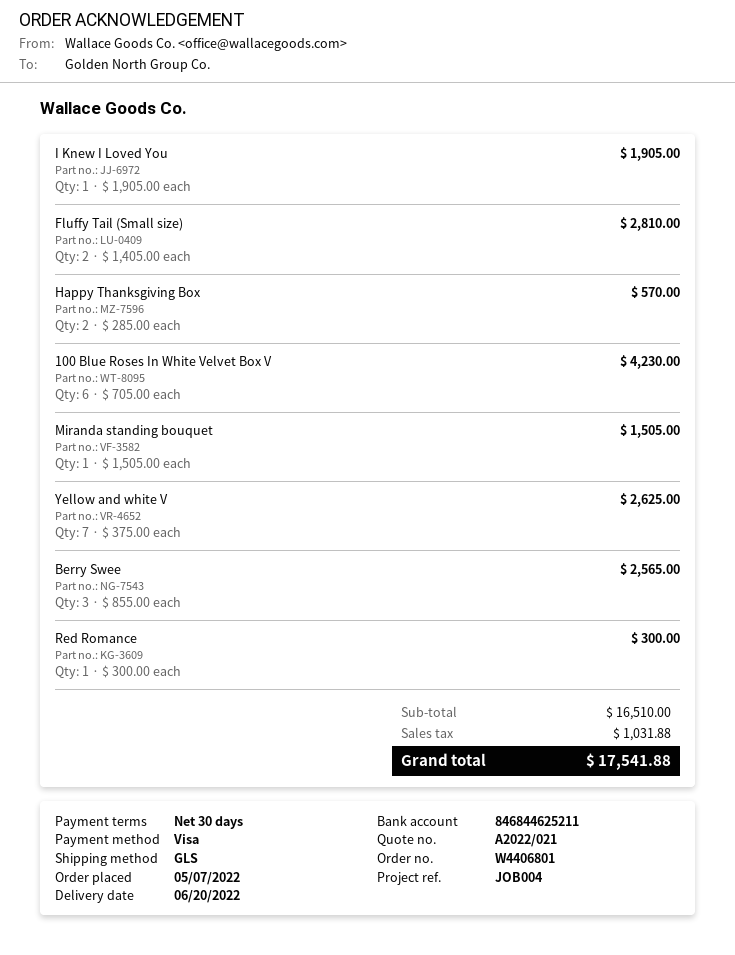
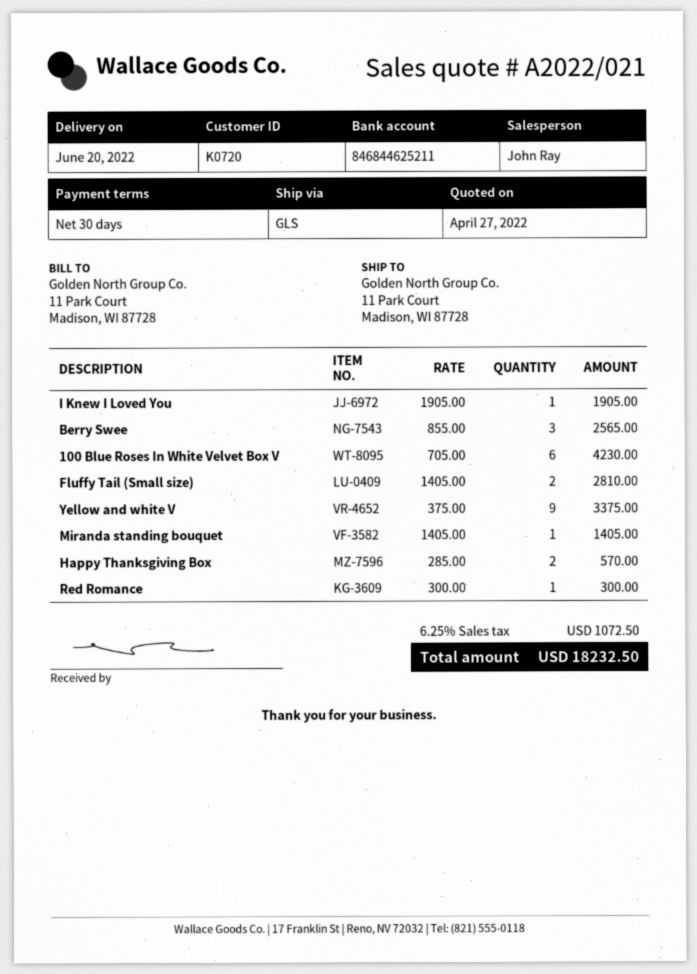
Miranda standing bouquet: 1 x 1505.00 = 1505.00 -> 1 x 1405.00 = 1405.00
Yellow and white V: 7 x 375.00 = 2625.00 -> 9 x 375.00 = 3375.00
tax: 1031.88 -> 1072.50
total: 17541.88 -> 18232.50

